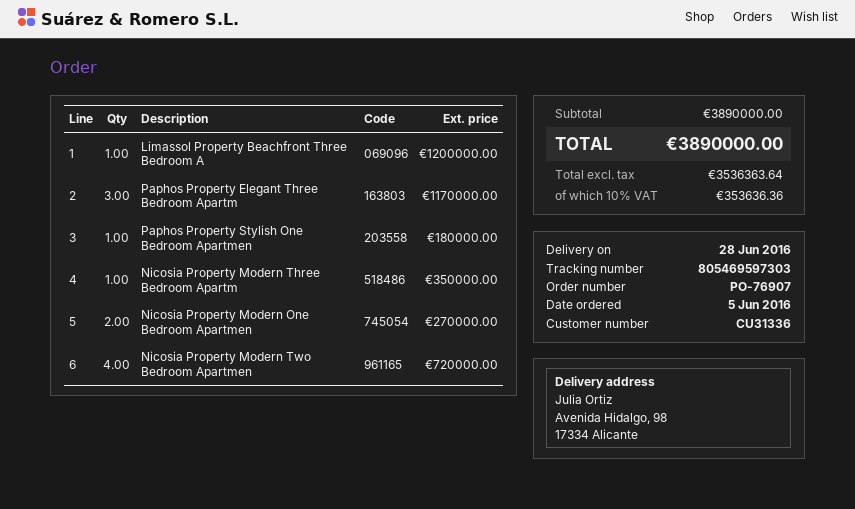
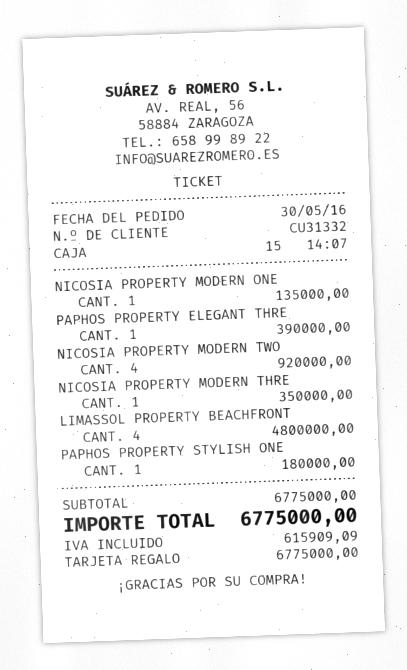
order date: 2016-06-05 -> 2016-05-30
customer number: CU31336 -> CU31332
Limassol Property Beachfront Three Bedroom A: 1 for 1200000.00 -> 4 for 4800000.00
Paphos Property Elegant Three Bedroom Apartm: 3 for 1170000.00 -> 1 for 390000.00
Nicosia Property Modern One Bedroom Apartmen: 2 for 270000.00 -> 1 for 135000.00
Nicosia Property Modern Two Bedroom Apartmen: 4 for 720000.00 -> 4 for 920000.00
subtotal: 3890000.00 -> 6775000.00
tax: 353636.36 -> 615909.09
total: 3890000.00 -> 6775000.00

